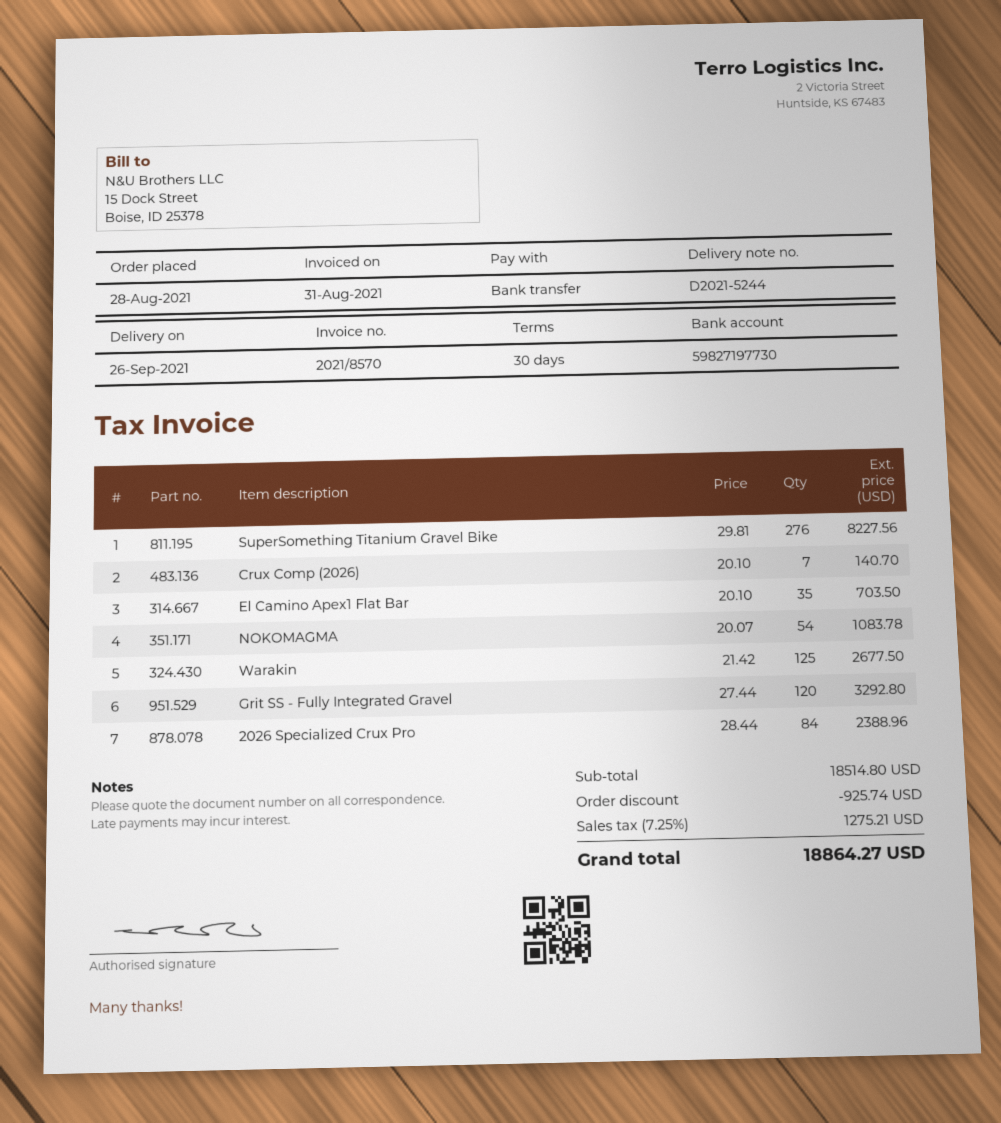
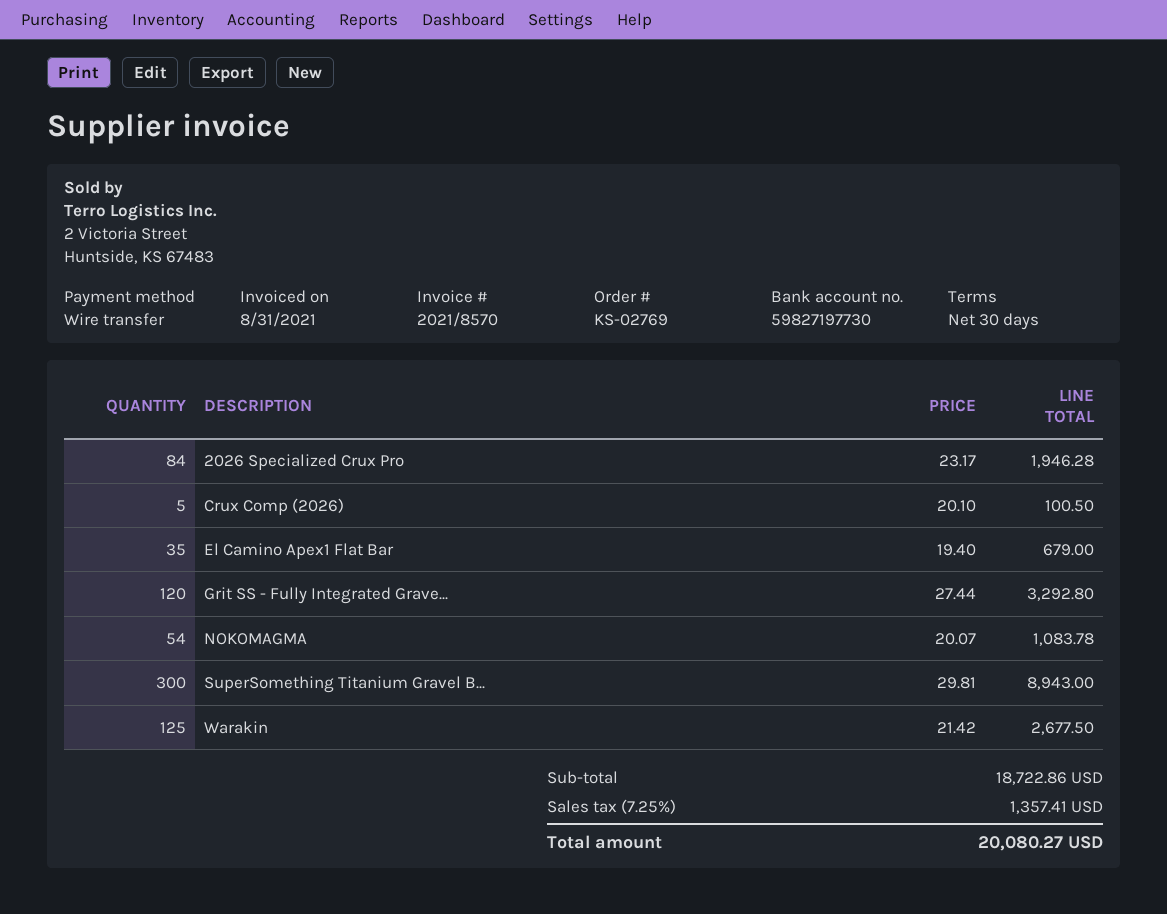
SuperSomething Titanium Gravel Bike: 276 x 29.81 = 8227.56 -> 300 x 29.81 = 8943.00
Crux Comp (2026): 7 x 20.10 = 140.70 -> 5 x 20.10 = 100.50
El Camino Apex1 Flat Bar: 35 x 20.10 = 703.50 -> 35 x 19.40 = 679.00
2026 Specialized Crux Pro: 84 x 28.44 = 2388.96 -> 84 x 23.17 = 1946.28
subtotal: 18514.80 -> 18722.86
discount: 925.74 -> none
tax: 7.25% = 1275.21 -> 7.25% = 1357.41
total: 18864.27 -> 20080.27

